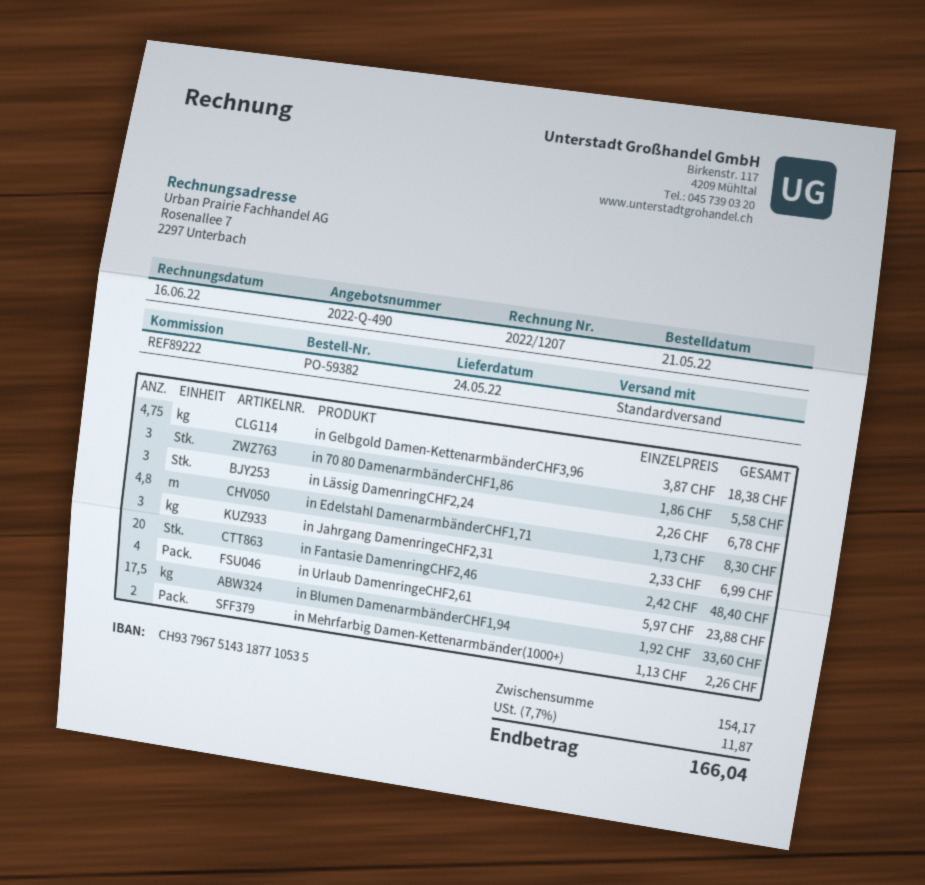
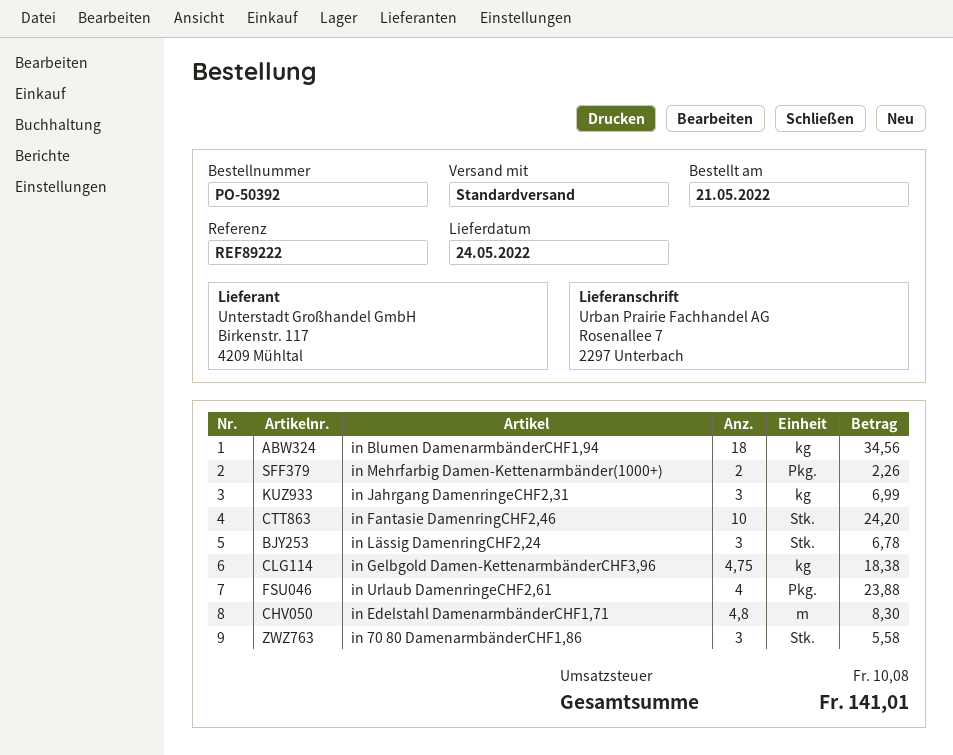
order number: PO-59382 -> PO-50392
in Fantasie DamenringCHF2,46: 20 for 48.40 -> 10 for 24.20
in Blumen DamenarmbänderCHF1,94: 17.5 for 33.60 -> 18 for 34.56
tax: 11.87 -> 10.08
total: 166.04 -> 141.01

